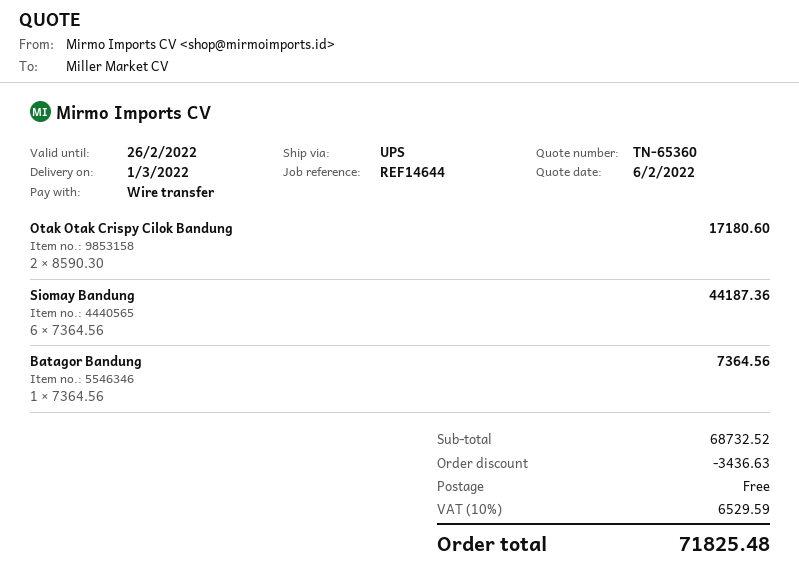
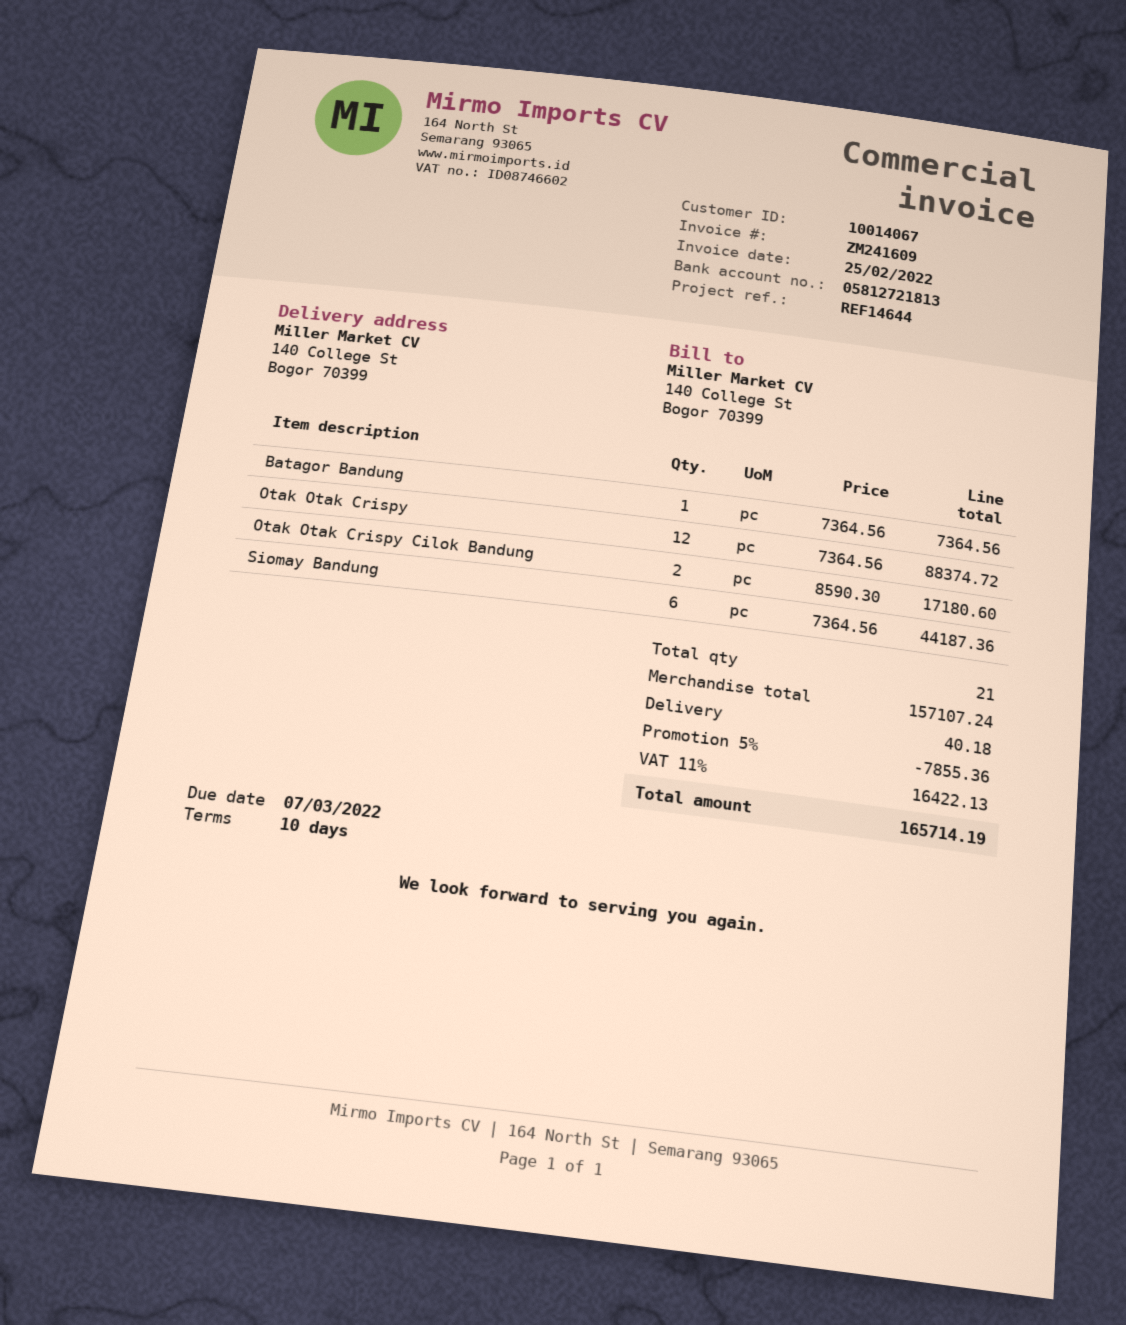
Otak Otak Crispy: none -> 12 x 7364.56 = 88374.72
subtotal: 68732.52 -> 157107.24
discount: 3436.63 -> 7855.36
shipping: 0.00 -> 40.18
tax: 10% = 6529.59 -> 11% = 16422.13
total: 71825.48 -> 165714.19

